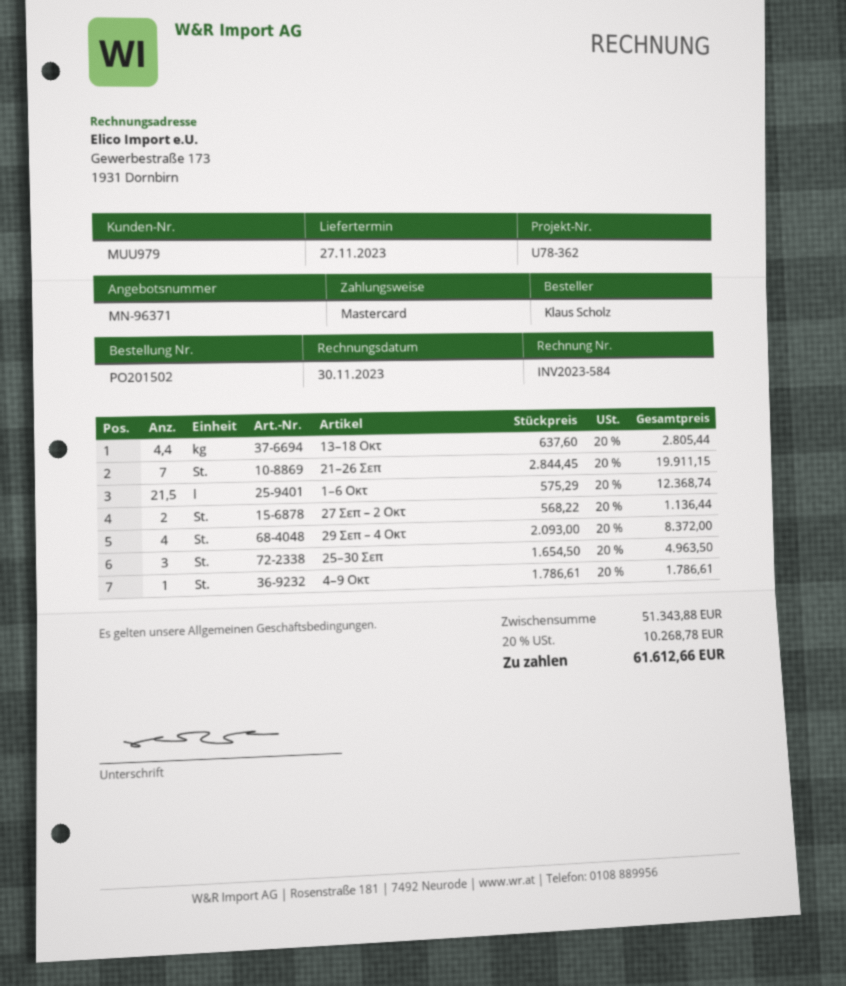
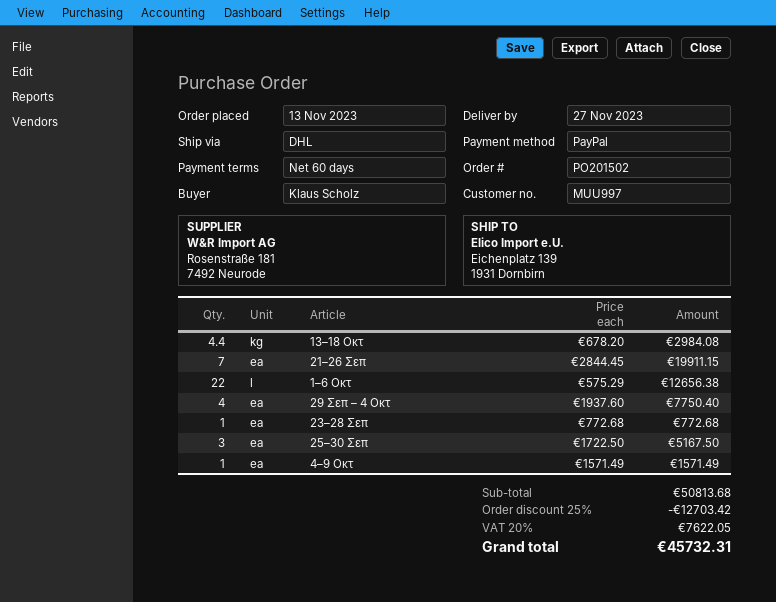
customer number: MUU979 -> MUU997
payment method: Mastercard -> PayPal
13–18 Οκτ: 4.4 x 637.60 = 2805.44 -> 4.4 x 678.20 = 2984.08
1–6 Οκτ: 21.5 x 575.29 = 12368.74 -> 22 x 575.29 = 12656.38
27 Σεπ – 2 Οκτ: 2 x 568.22 = 1136.44 -> none
29 Σεπ – 4 Οκτ: 4 x 2093.00 = 8372.00 -> 4 x 1937.60 = 7750.40
25–30 Σεπ: 3 x 1654.50 = 4963.50 -> 3 x 1722.50 = 5167.50
4–9 Οκτ: 1 x 1786.61 = 1786.61 -> 1 x 1571.49 = 1571.49
23–28 Σεπ: none -> 1 x 772.68 = 772.68
subtotal: 51343.88 -> 50813.68
discount: none -> 25% = 12703.42
tax: 20% = 10268.78 -> 20% = 7622.05
total: 61612.66 -> 45732.31

